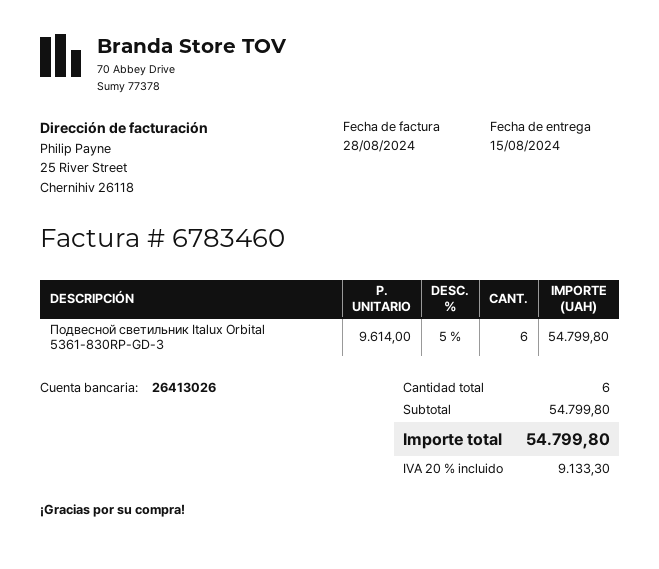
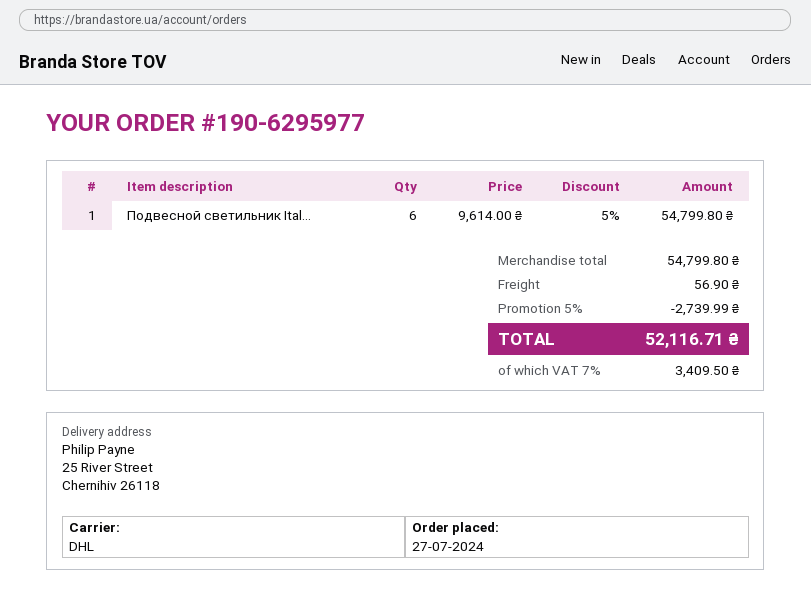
discount: none -> 5% = 2739.99
shipping: none -> 56.90
tax: 20% = 9133.30 -> 7% = 3409.50
total: 54799.80 -> 52116.71

